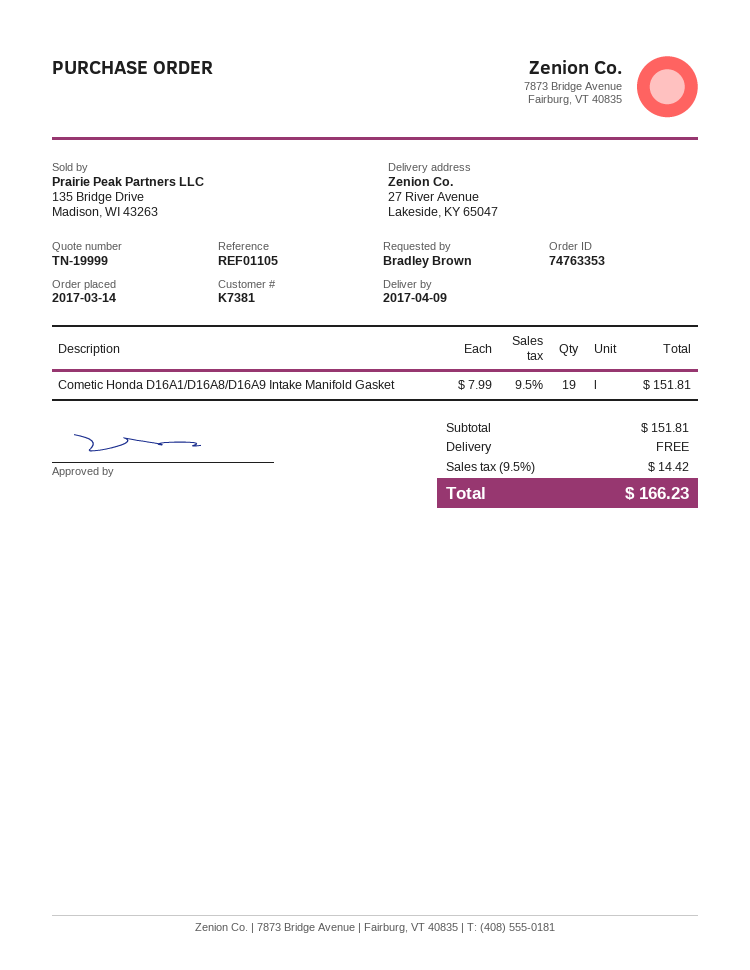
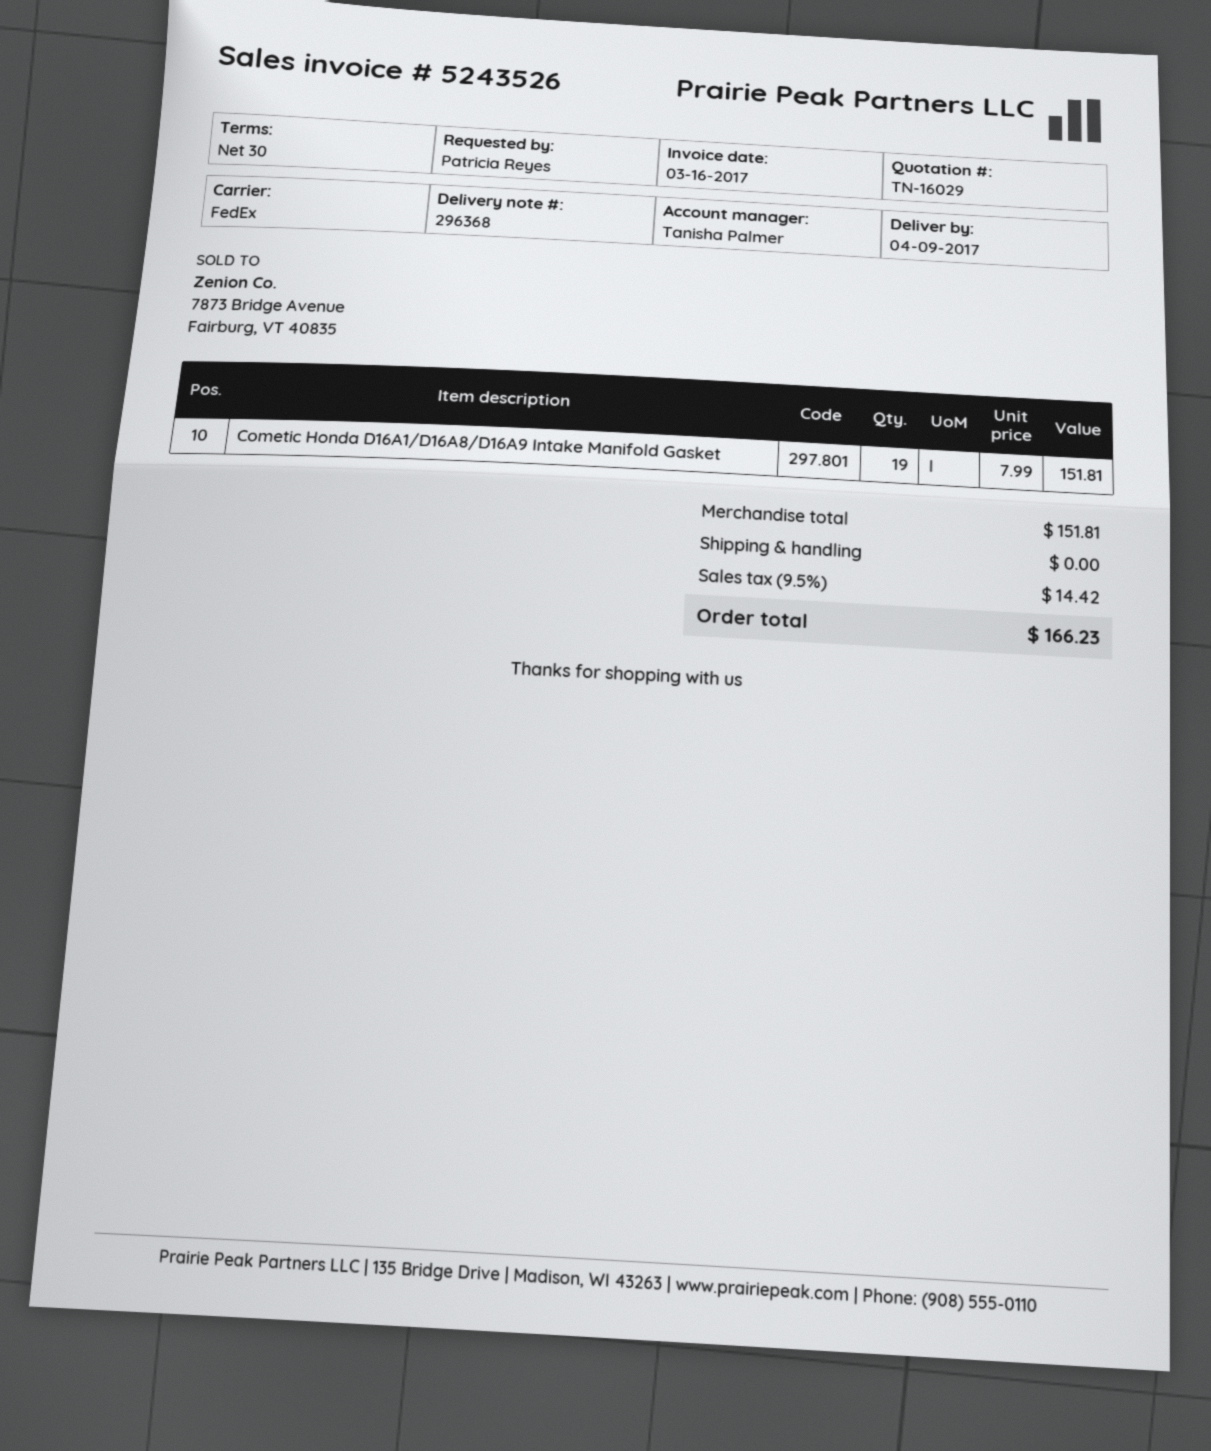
quote number: TN-19999 -> TN-16029
ordered by: Bradley Brown -> Patricia Reyes

